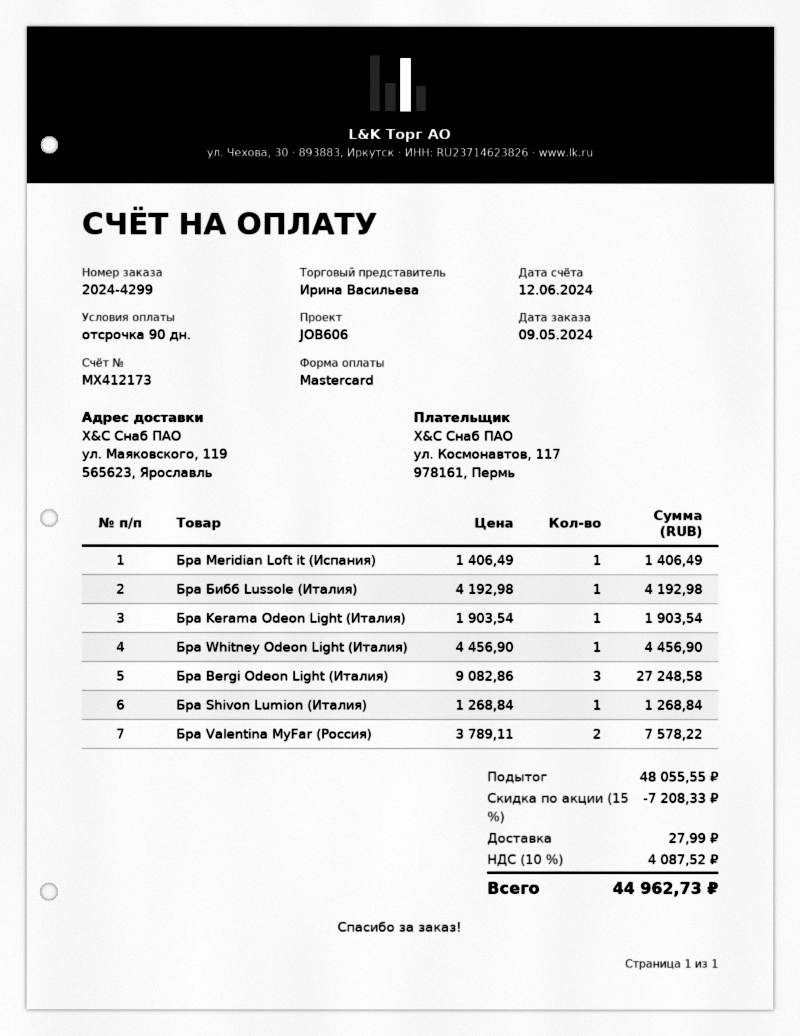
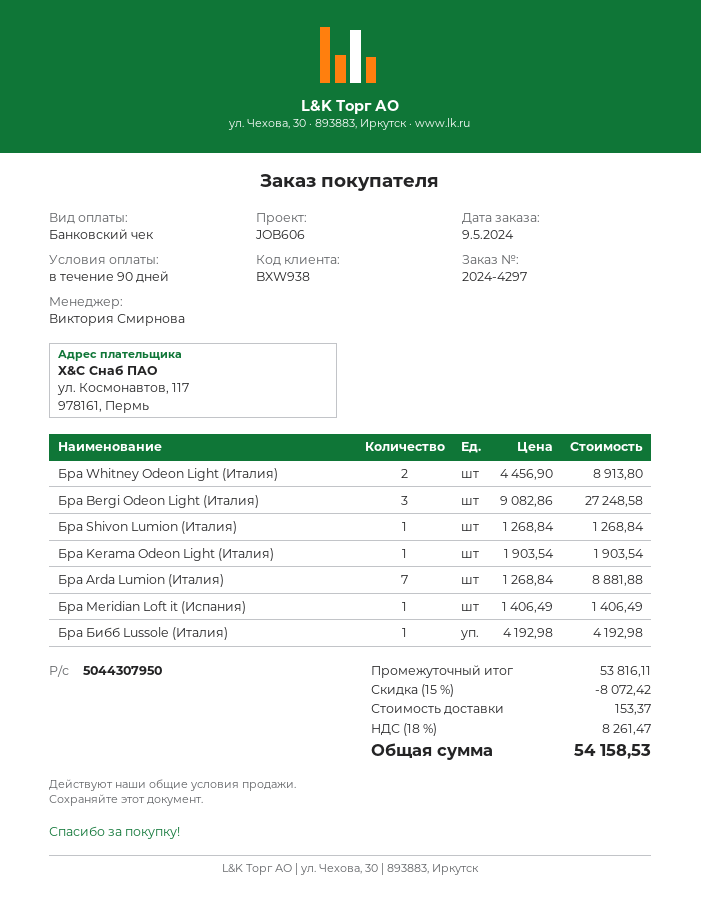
order number: 2024-4299 -> 2024-4297
sales rep: Ирина Васильева -> Виктория Смирнова
payment method: Mastercard -> cheque
Бра Whitney Odeon Light (Италия): 1 x 4456.90 = 4456.90 -> 2 x 4456.90 = 8913.80
Бра Valentina MyFar (Россия): 2 x 3789.11 = 7578.22 -> none
Бра Arda Lumion (Италия): none -> 7 x 1268.84 = 8881.88
subtotal: 48055.55 -> 53816.11
discount: 15% = 7208.33 -> 15% = 8072.42
shipping: 27.99 -> 153.37
tax: 10% = 4087.52 -> 18% = 8261.47
total: 44962.73 -> 54158.53

